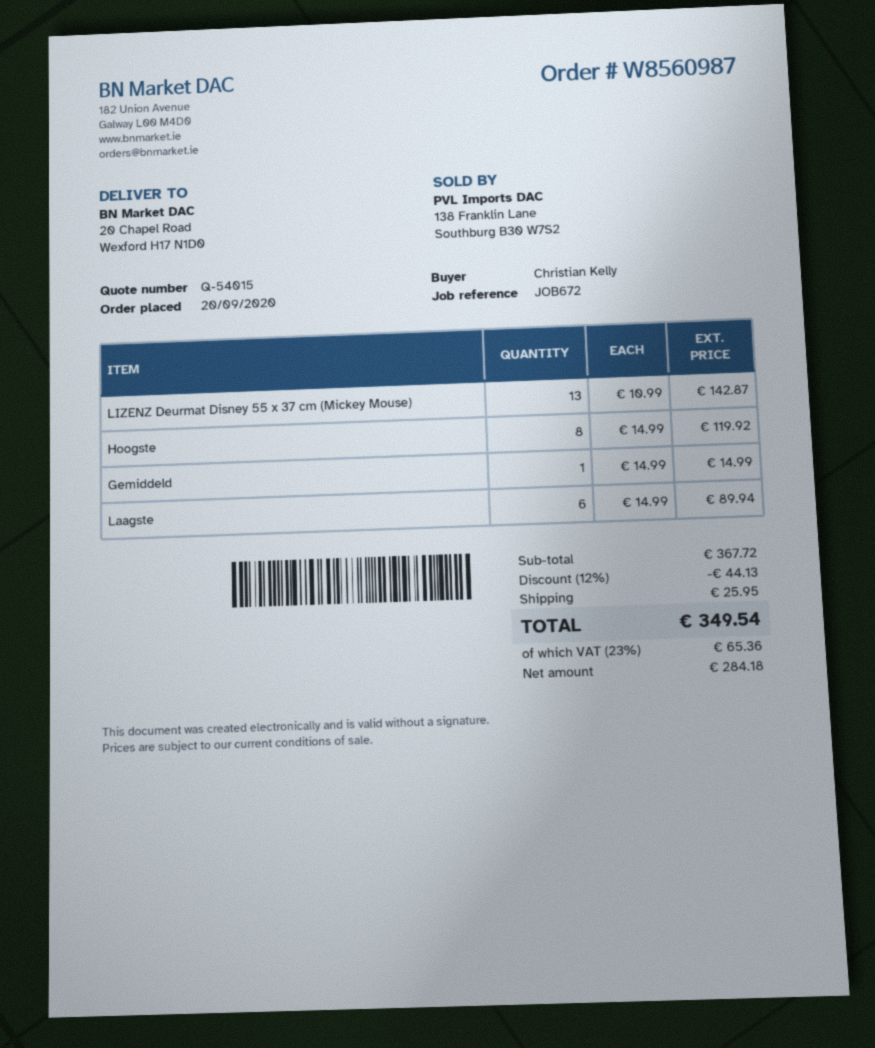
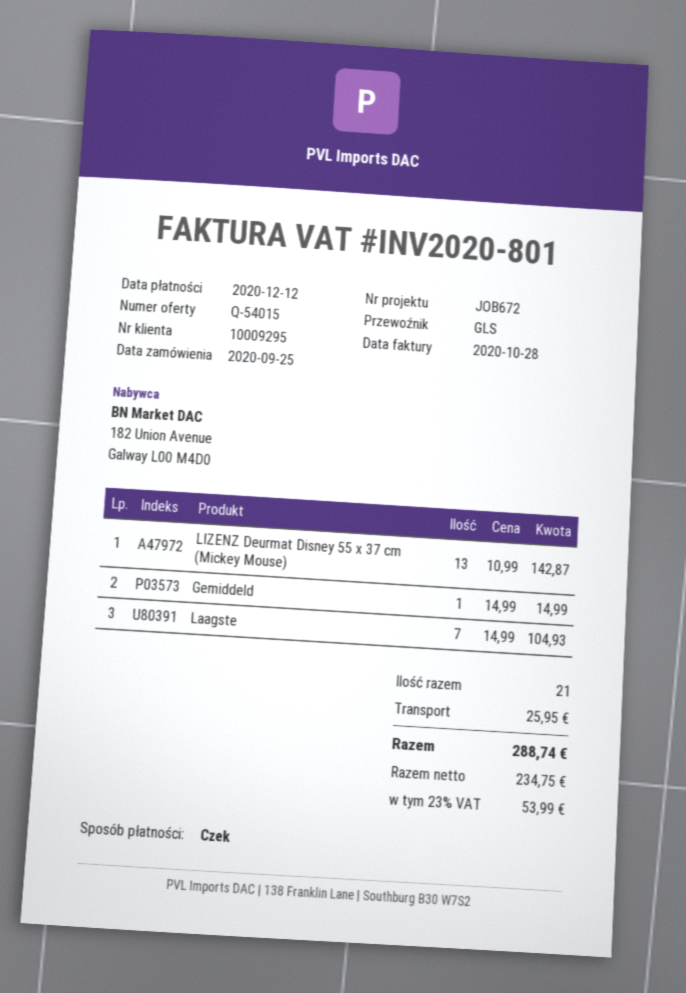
order date: 2020-09-20 -> 2020-09-25
Hoogste: 8 x 14.99 = 119.92 -> none
Laagste: 6 x 14.99 = 89.94 -> 7 x 14.99 = 104.93
discount: 12% = 44.13 -> none
net: 284.18 -> 234.75
tax: 23% = 65.36 -> 23% = 53.99
total: 349.54 -> 288.74

